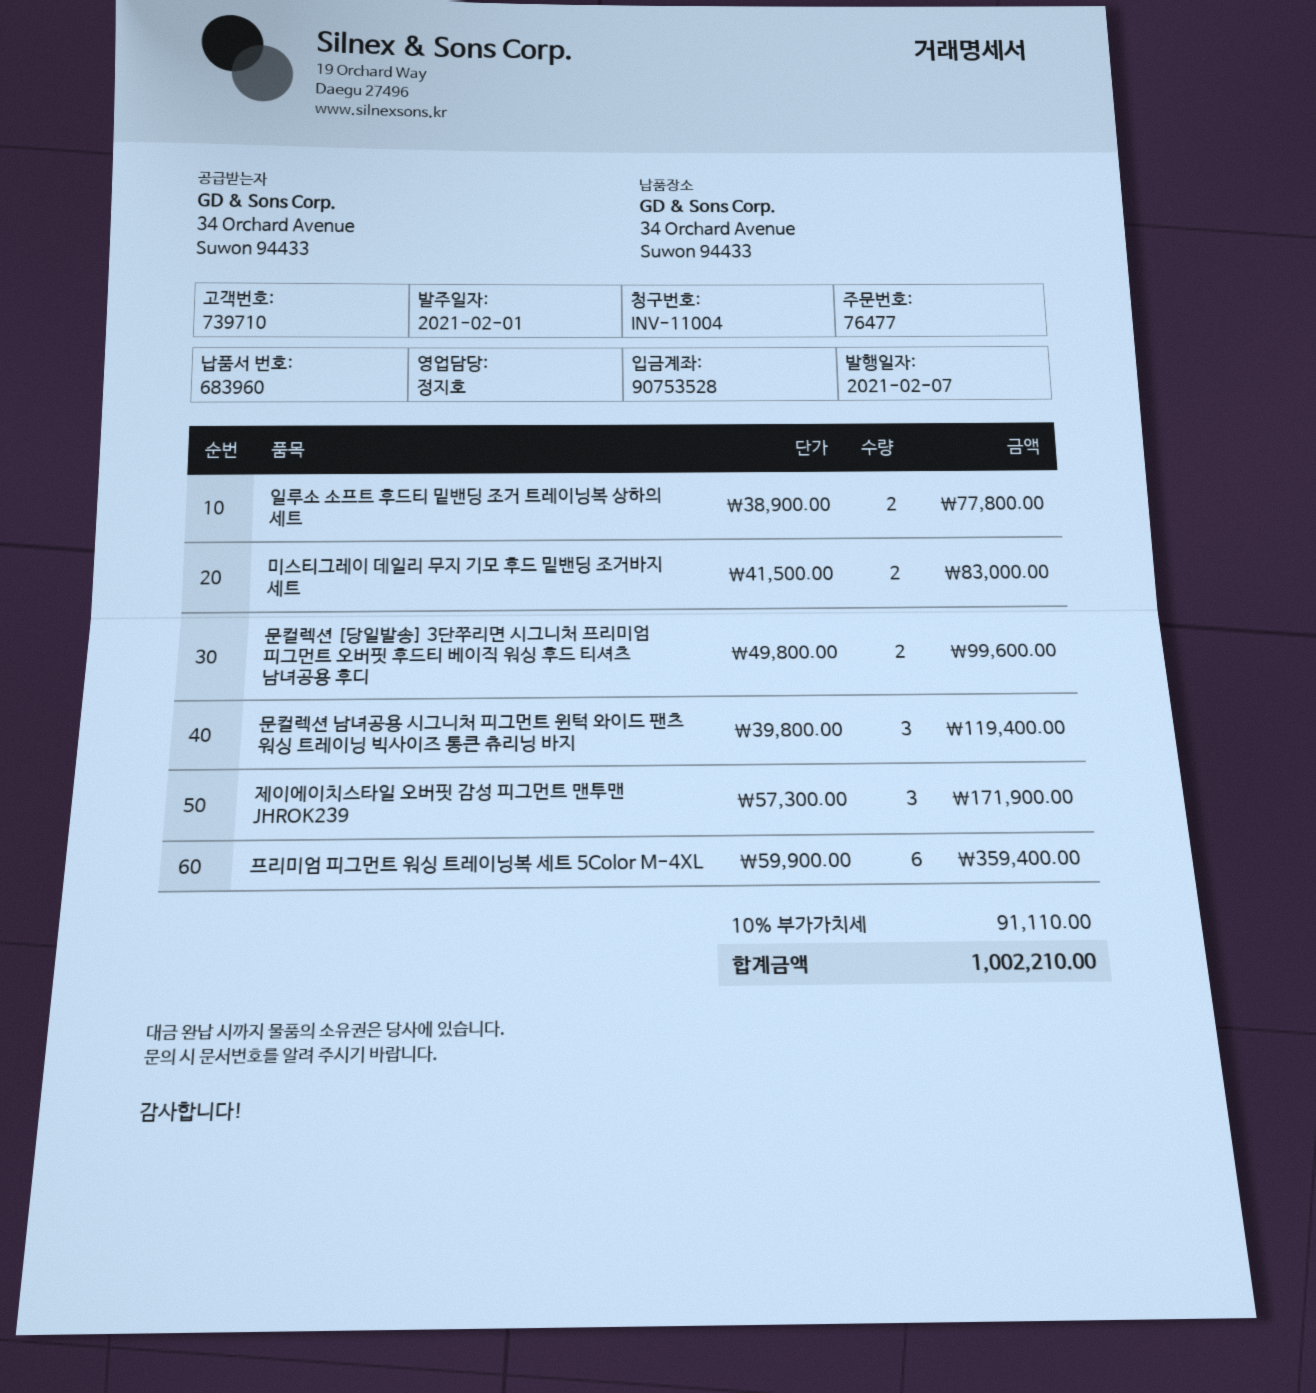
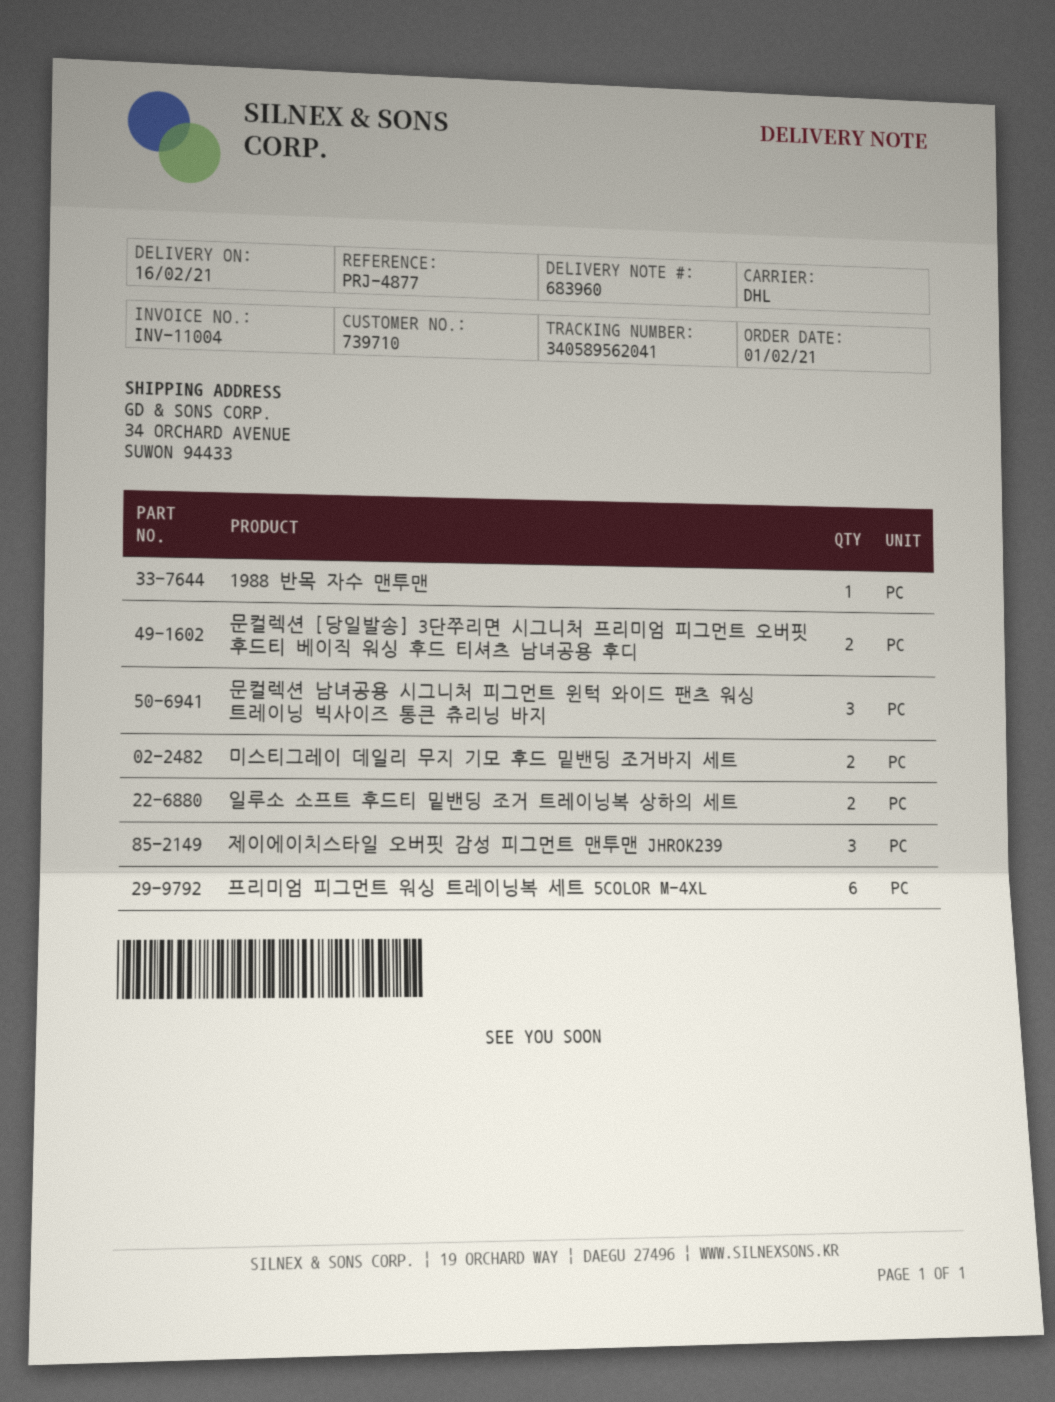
1988 반목 자수 맨투맨: none -> 1

